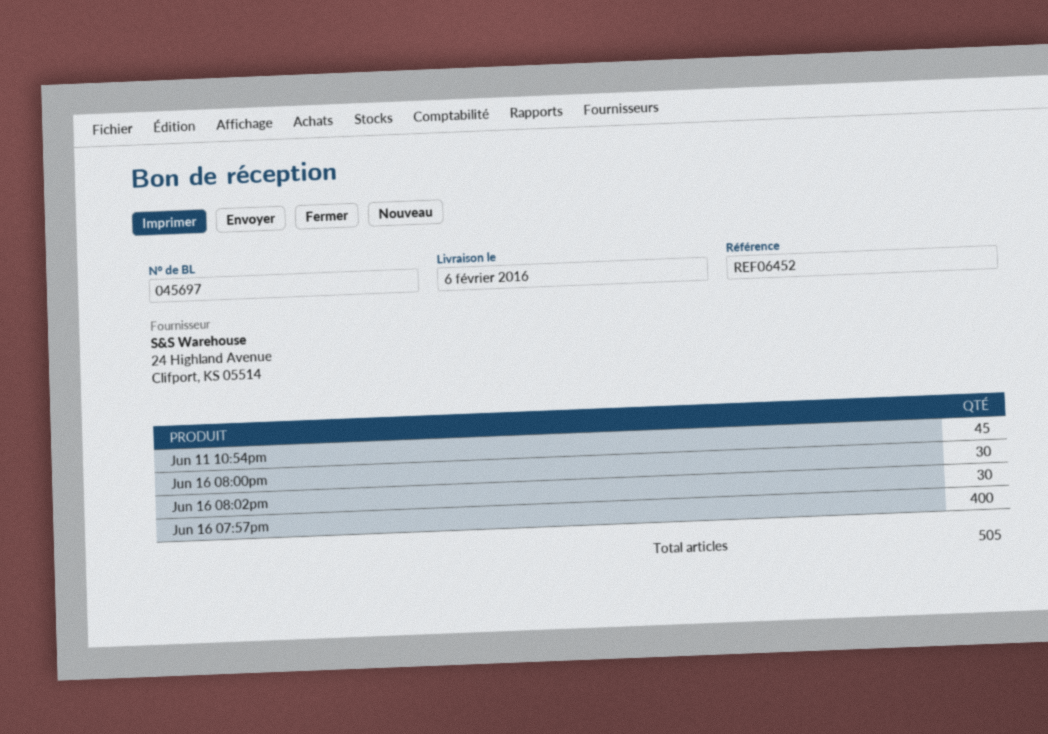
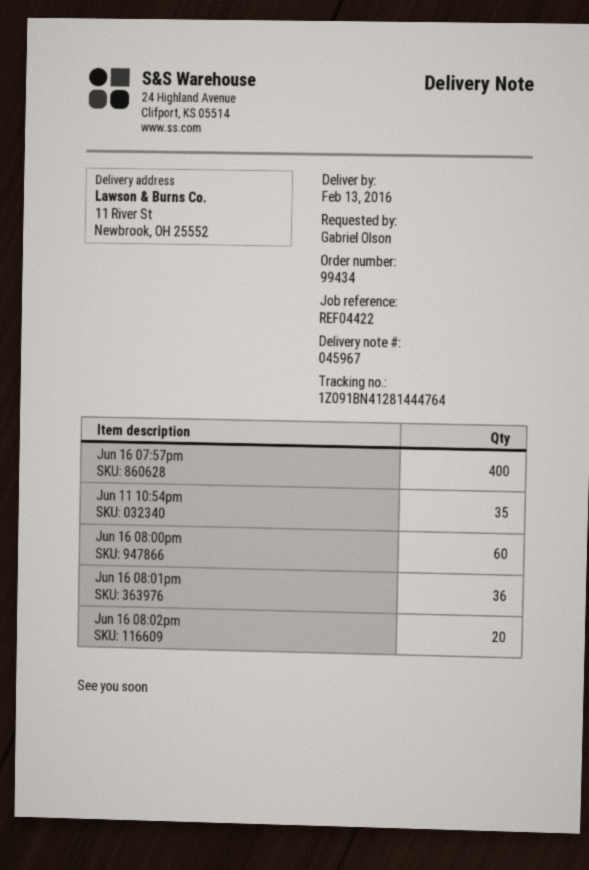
delivery note number: 045697 -> 045967
delivery date: 2016-02-06 -> 2016-02-13
reference: REF06452 -> REF04422
Jun 11 10:54pm: 45 -> 35
Jun 16 08:00pm: 30 -> 60
Jun 16 08:02pm: 30 -> 20
Jun 16 08:01pm: none -> 36

